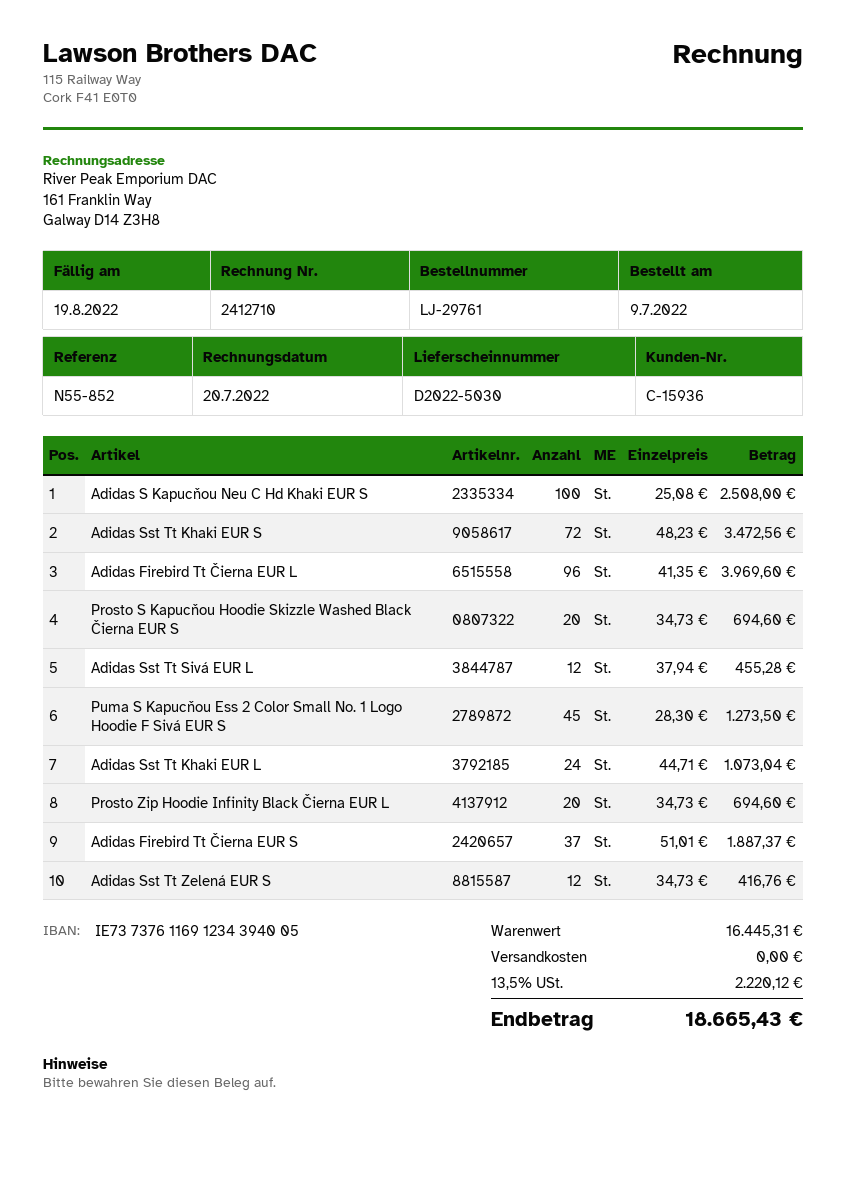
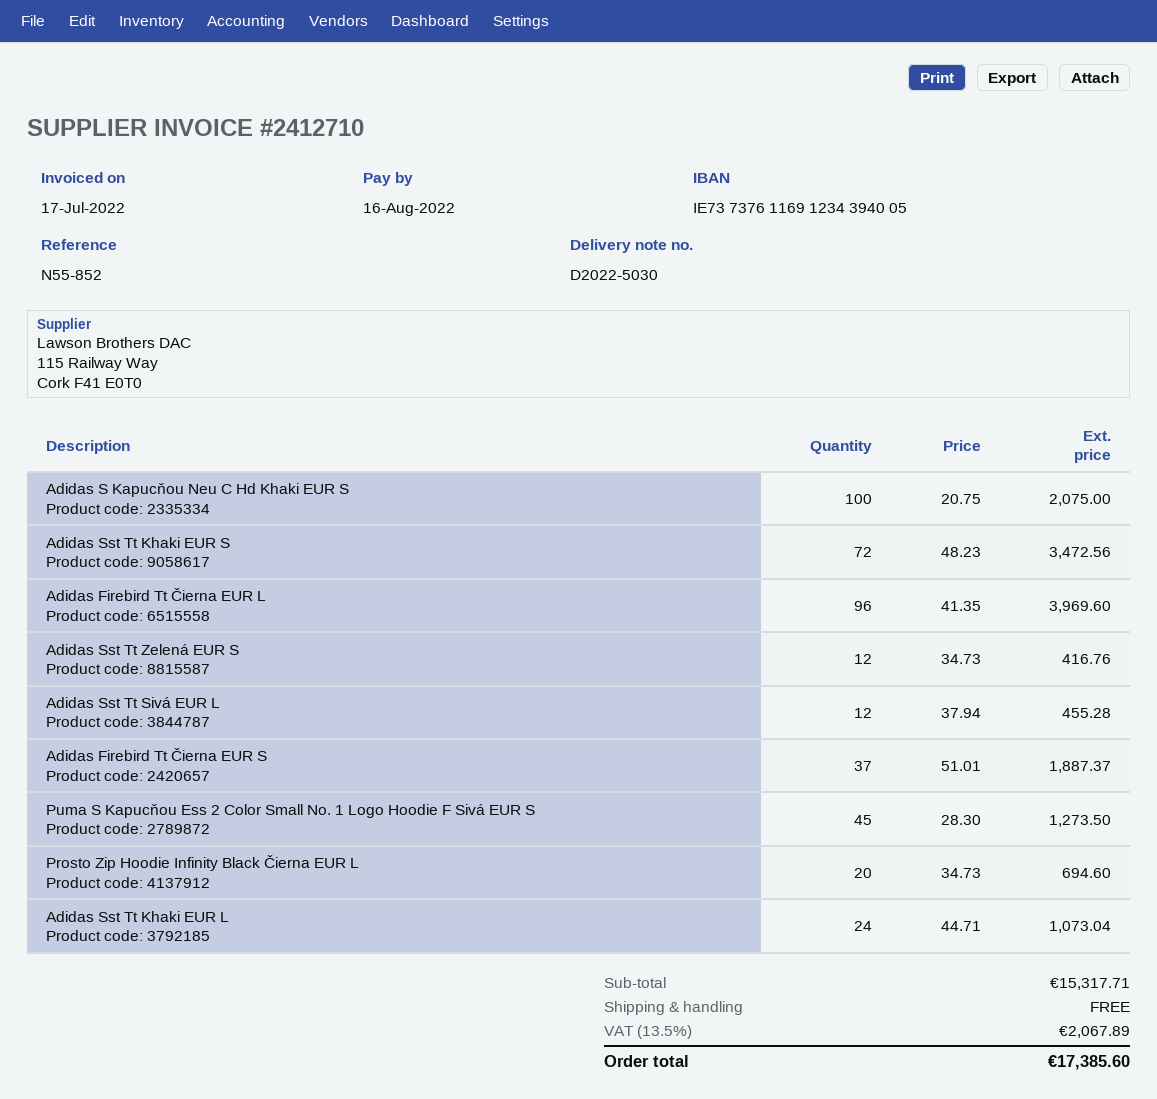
invoice date: 2022-07-20 -> 2022-07-17
due date: 2022-08-19 -> 2022-08-16
Adidas S Kapucňou Neu C Hd Khaki EUR S: 100 x 25.08 = 2508.00 -> 100 x 20.75 = 2075.00
Prosto S Kapucňou Hoodie Skizzle Washed Black Čierna EUR S: 20 x 34.73 = 694.60 -> none
subtotal: 16445.31 -> 15317.71
tax: 13.5% = 2220.12 -> 13.5% = 2067.89
total: 18665.43 -> 17385.60

